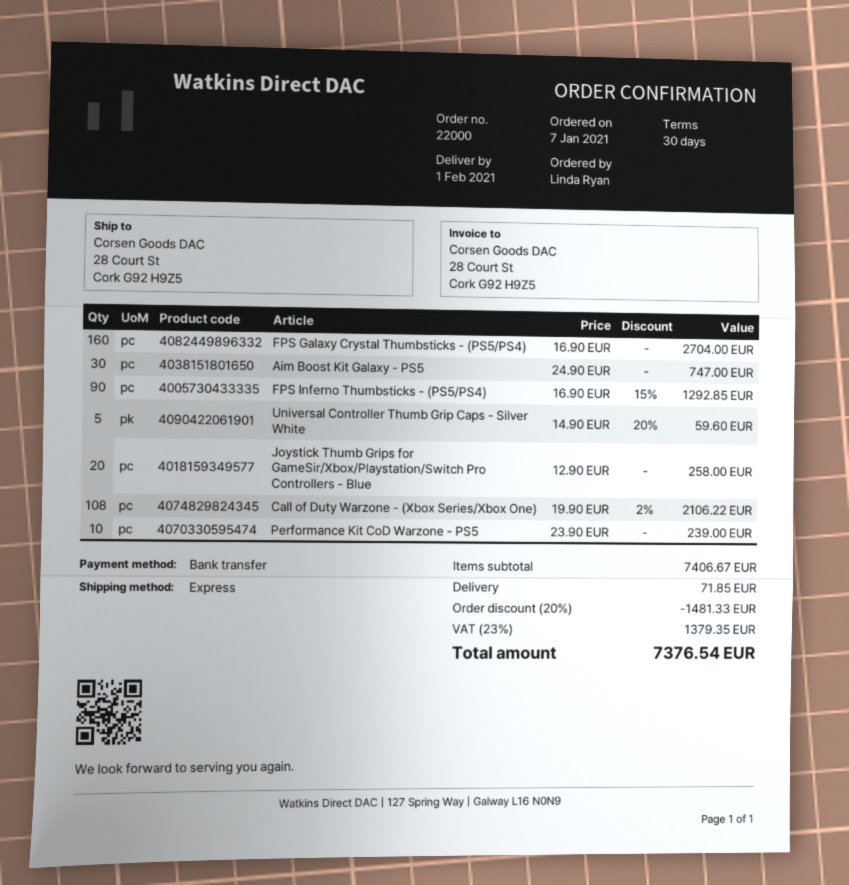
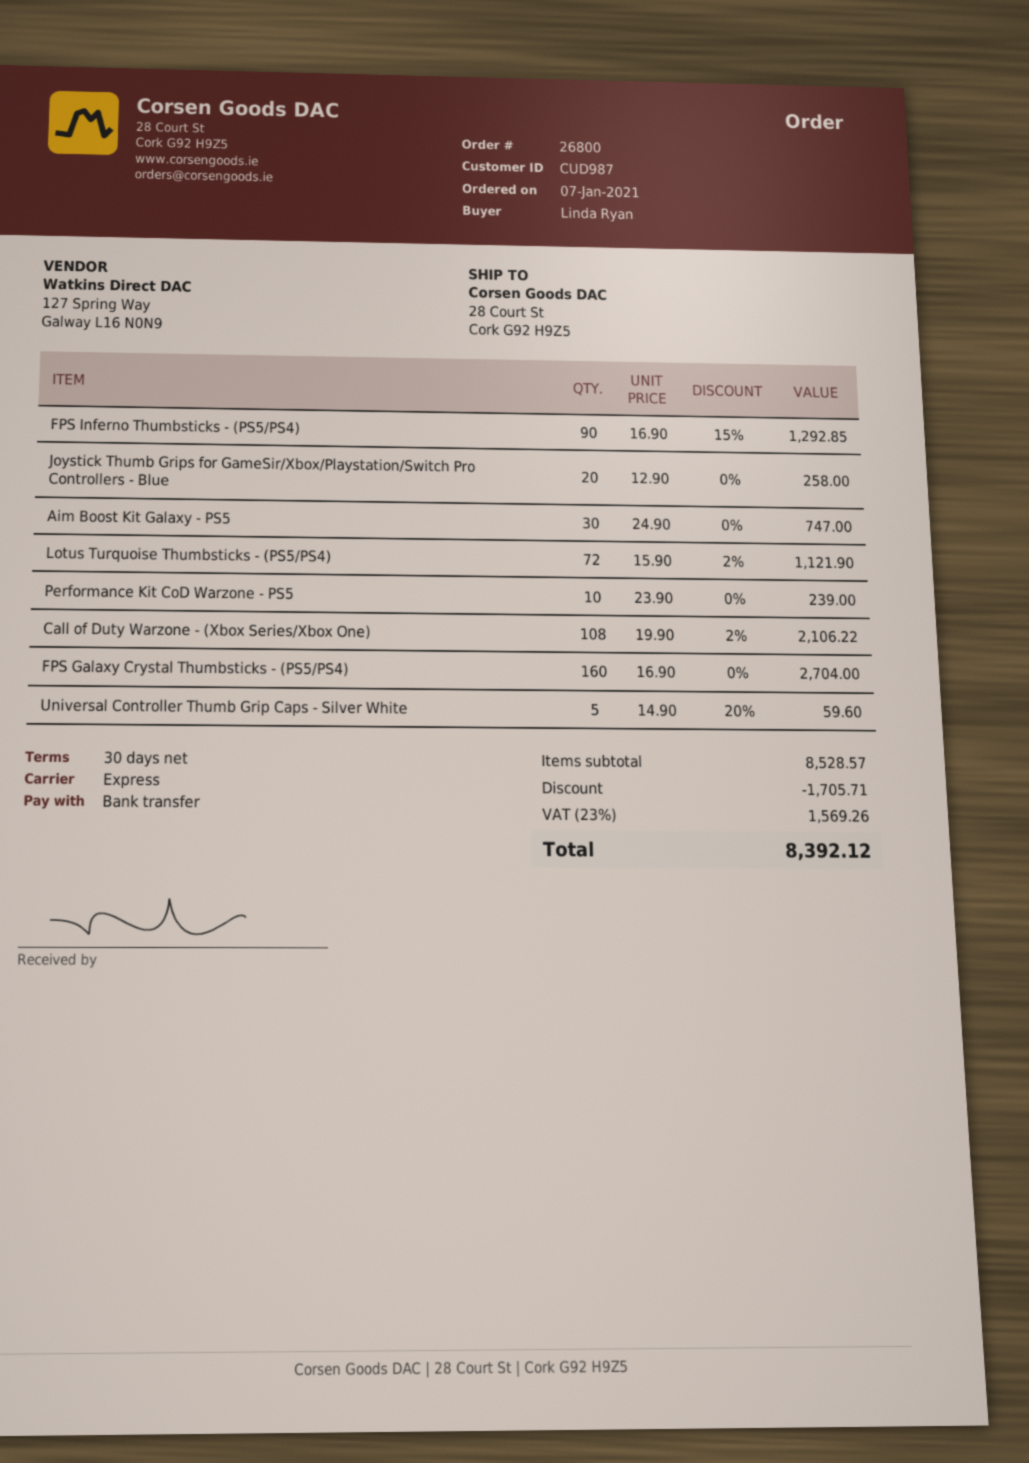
order number: 22000 -> 26800
Lotus Turquoise Thumbsticks - (PS5/PS4): none -> 72 x 15.90 - 2% = 1121.90
subtotal: 7406.67 -> 8528.57
discount: 1481.33 -> 1705.71
shipping: 71.85 -> none
tax: 23% = 1379.35 -> 23% = 1569.26
total: 7376.54 -> 8392.12

